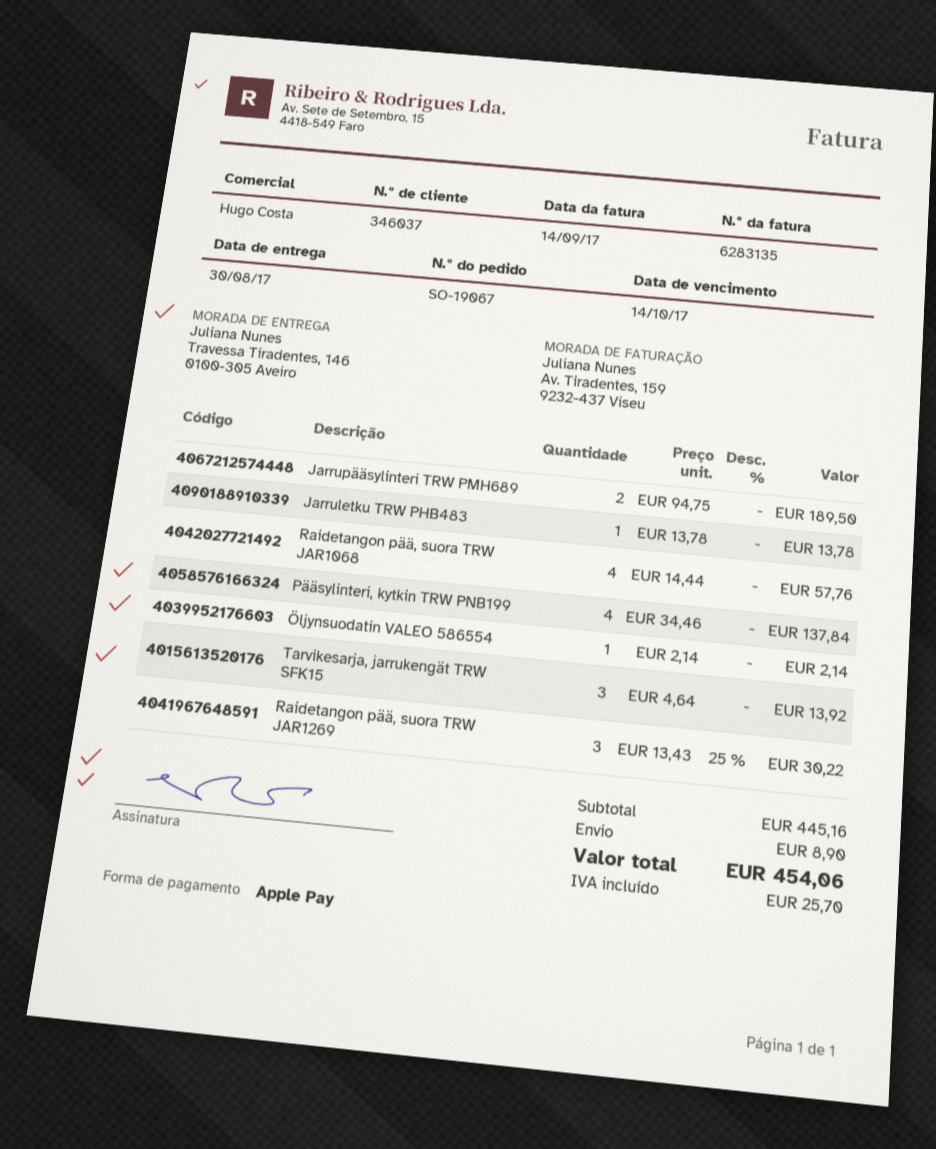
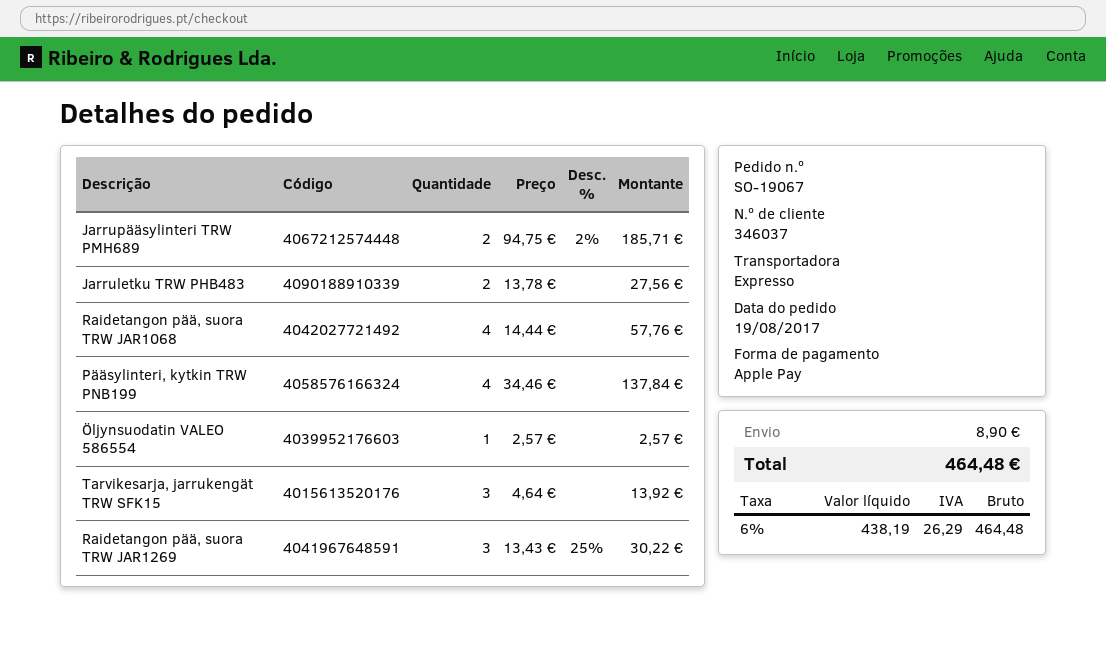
Jarrupääsylinteri TRW PMH689: 2 x 94.75 = 189.50 -> 2 x 94.75 - 2% = 185.71
Jarruletku TRW PHB483: 1 x 13.78 = 13.78 -> 2 x 13.78 = 27.56
Öljynsuodatin VALEO 586554: 1 x 2.14 = 2.14 -> 1 x 2.57 = 2.57
tax: 25.70 -> 26.29
total: 454.06 -> 464.48

